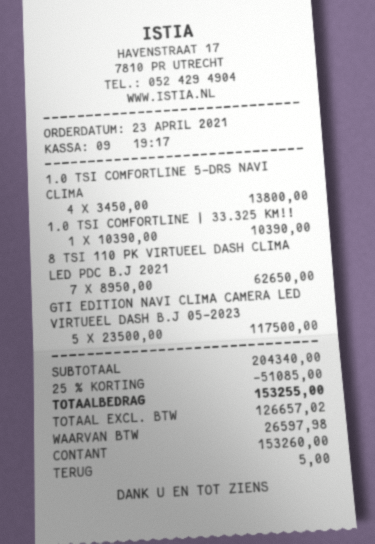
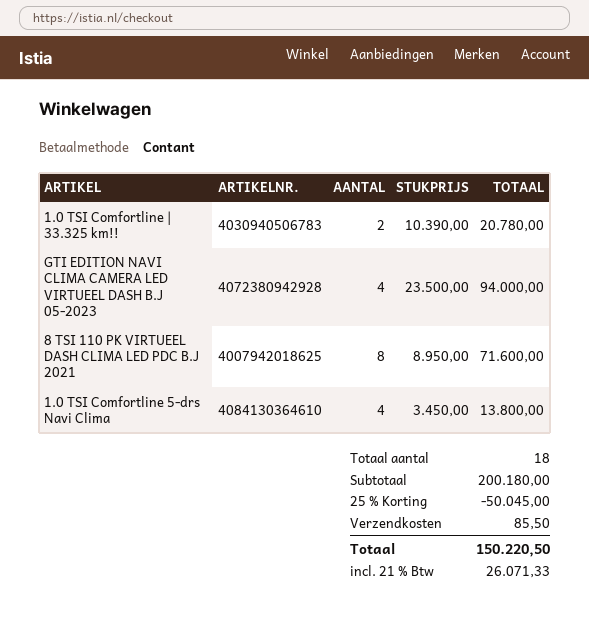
1.0 TSI COMFORTLINE | 33.325 KM!!: 1 x 10390.00 = 10390.00 -> 2 x 10390.00 = 20780.00
8 TSI 110 PK VIRTUEEL DASH CLIMA LED PDC B.J 2021: 7 x 8950.00 = 62650.00 -> 8 x 8950.00 = 71600.00
GTI EDITION NAVI CLIMA CAMERA LED VIRTUEEL DASH B.J 05-2023: 5 x 23500.00 = 117500.00 -> 4 x 23500.00 = 94000.00
subtotal: 204340.00 -> 200180.00
discount: 25% = 51085.00 -> 25% = 50045.00
shipping: none -> 85.50
tax: 26597.98 -> 26071.33
total: 153255.00 -> 150220.50

